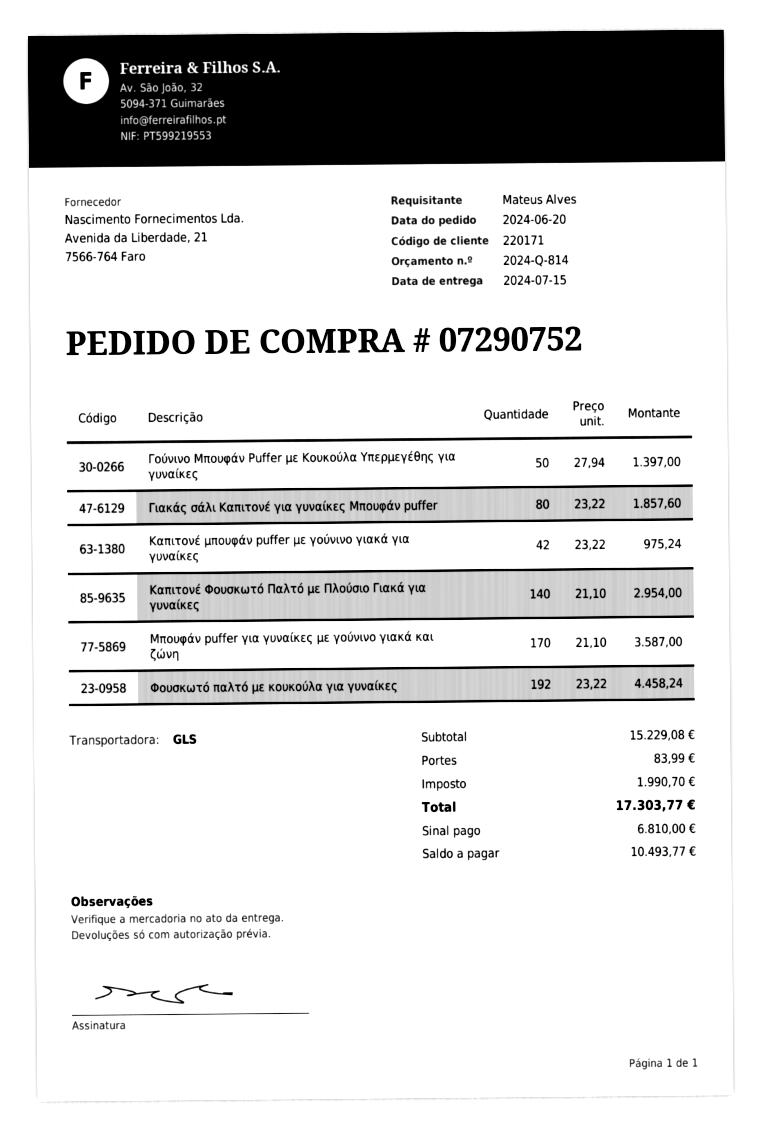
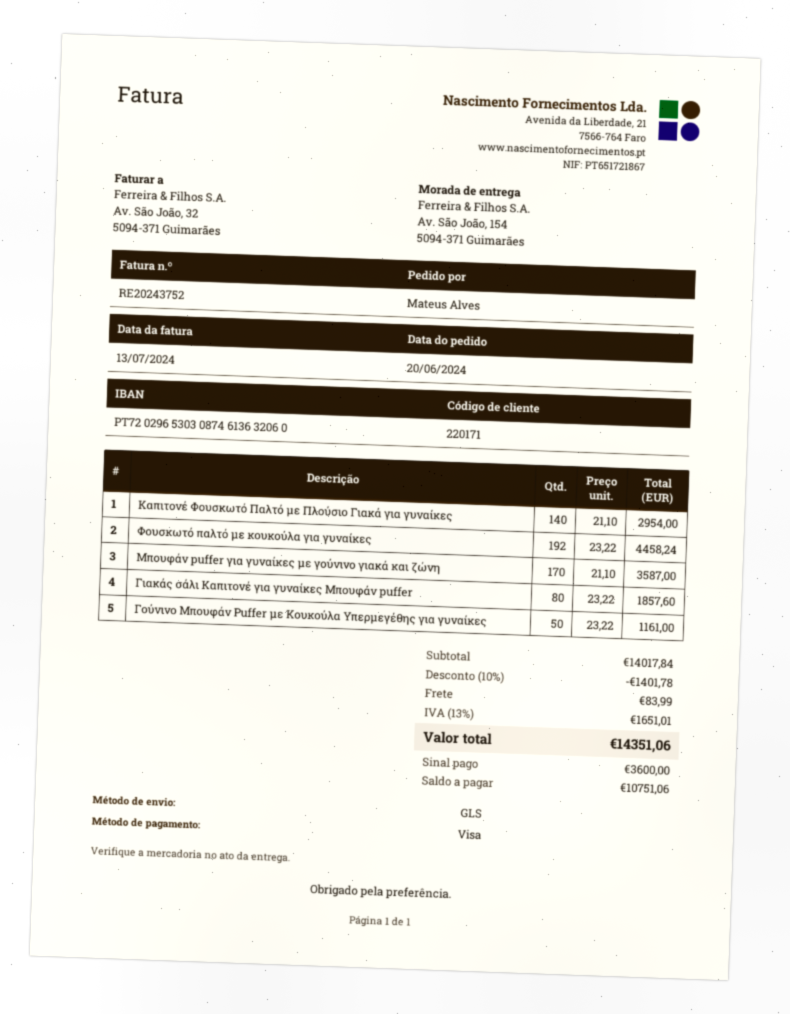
Γούνινο Μπουφάν Puffer με Κουκούλα Υπερμεγέθης για γυναίκες: 50 x 27.94 = 1397.00 -> 50 x 23.22 = 1161.00
Καπιτονέ μπουφάν puffer με γούνινο γιακά για γυναίκες: 42 x 23.22 = 975.24 -> none
subtotal: 15229.08 -> 14017.84
discount: none -> 10% = 1401.78
tax: 1990.70 -> 1651.01
total: 17303.77 -> 14351.06
deposit: 6810.00 -> 3600.00
balance: 10493.77 -> 10751.06

